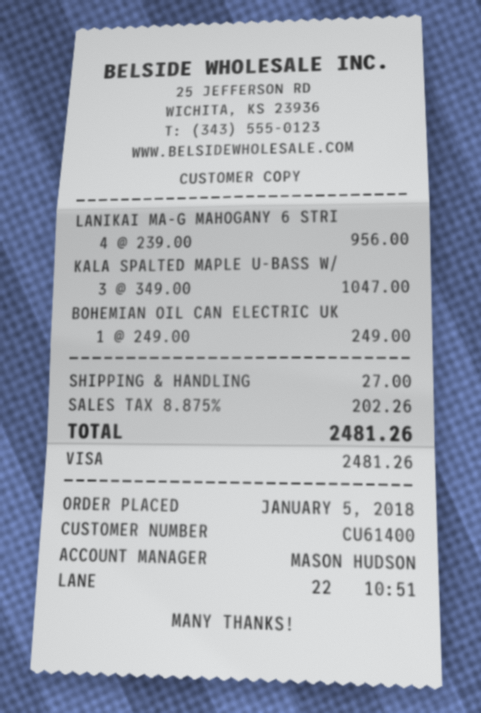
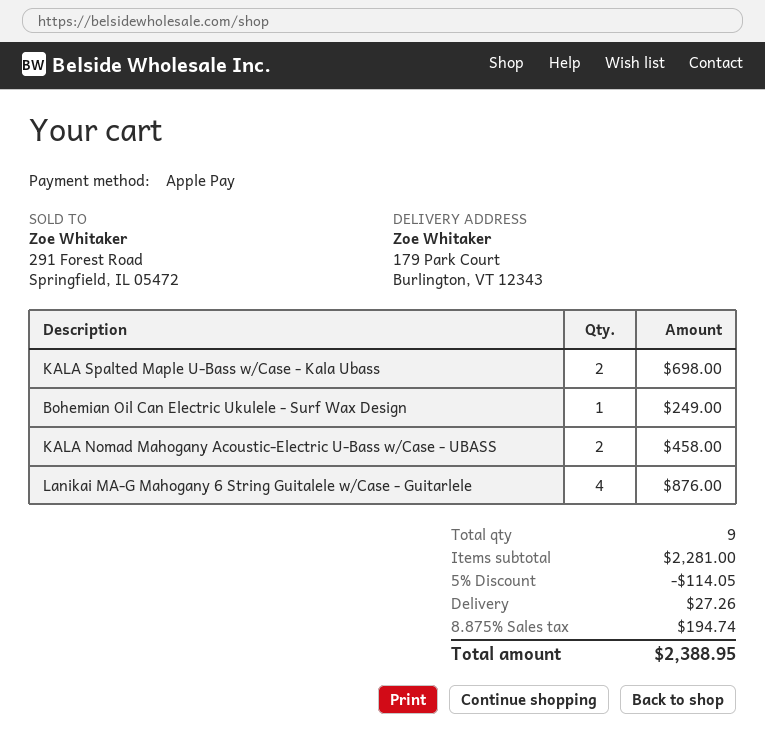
payment method: Visa -> Apple Pay
LANIKAI MA-G MAHOGANY 6 STRI: 4 for 956.00 -> 4 for 876.00
KALA SPALTED MAPLE U-BASS W/: 3 for 1047.00 -> 2 for 698.00
KALA Nomad Mahogany Acoustic-Electric U-Bass w/Case - UBASS: none -> 2 for 458.00
discount: none -> 5% = 114.05
shipping: 27.00 -> 27.26
tax: 8.875% = 202.26 -> 8.875% = 194.74
total: 2481.26 -> 2388.95

